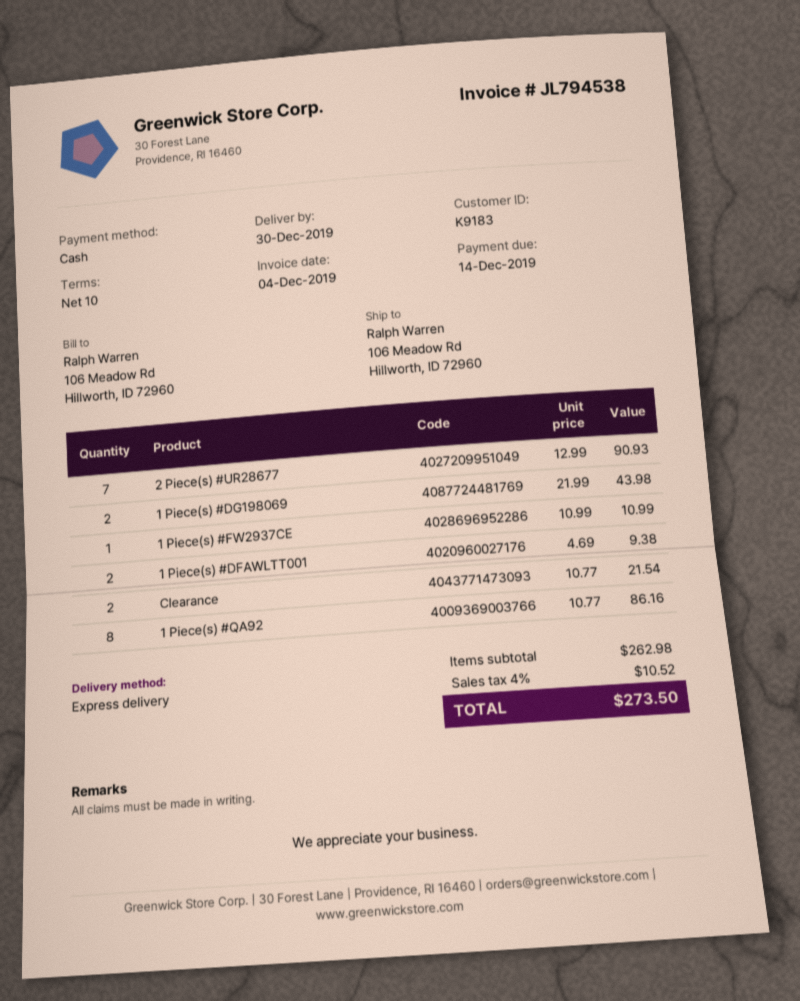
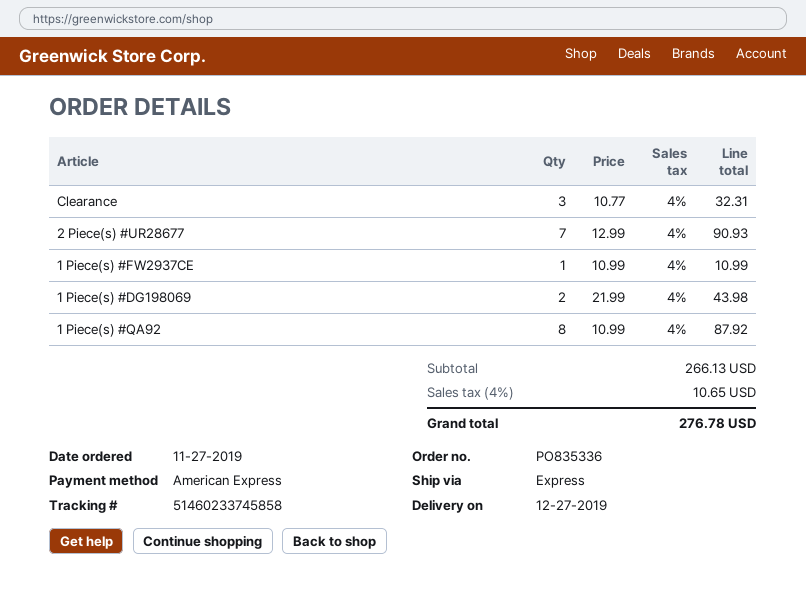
delivery date: 2019-12-30 -> 2019-12-27
payment method: cash -> American Express
1 Piece(s) #DFAWLTT001: 2 x 4.69 = 9.38 -> none
Clearance: 2 x 10.77 = 21.54 -> 3 x 10.77 = 32.31
1 Piece(s) #QA92: 8 x 10.77 = 86.16 -> 8 x 10.99 = 87.92
subtotal: 262.98 -> 266.13
tax: 4% = 10.52 -> 4% = 10.65
total: 273.50 -> 276.78

